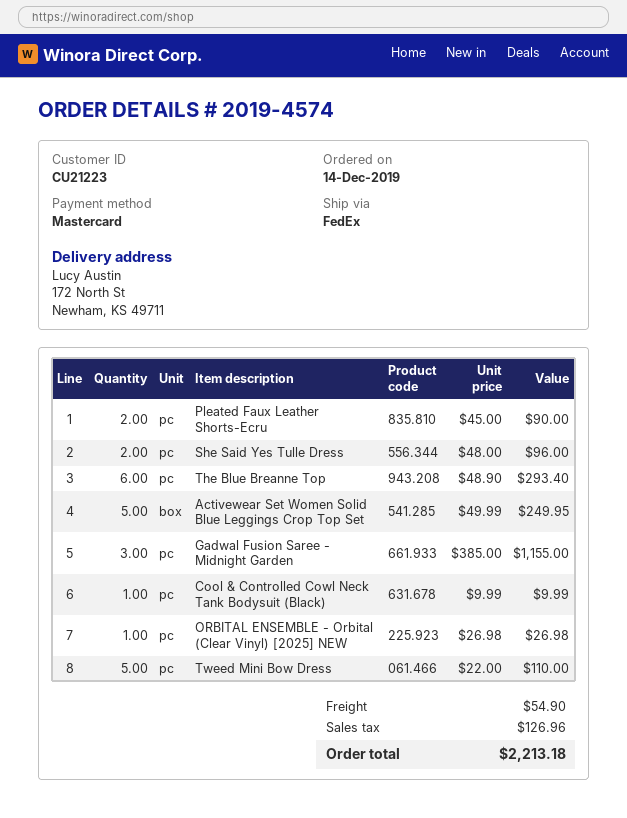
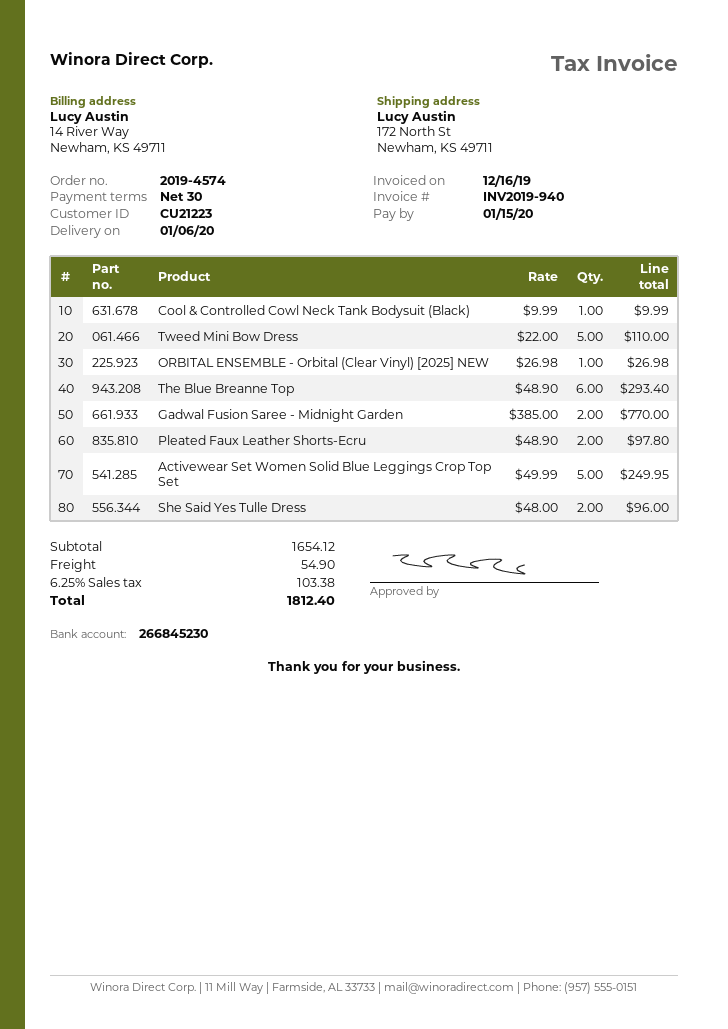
Pleated Faux Leather Shorts-Ecru: 2 x 45.00 = 90.00 -> 2 x 48.90 = 97.80
Gadwal Fusion Saree - Midnight Garden: 3 x 385.00 = 1155.00 -> 2 x 385.00 = 770.00
tax: 126.96 -> 103.38
total: 2213.18 -> 1812.40

